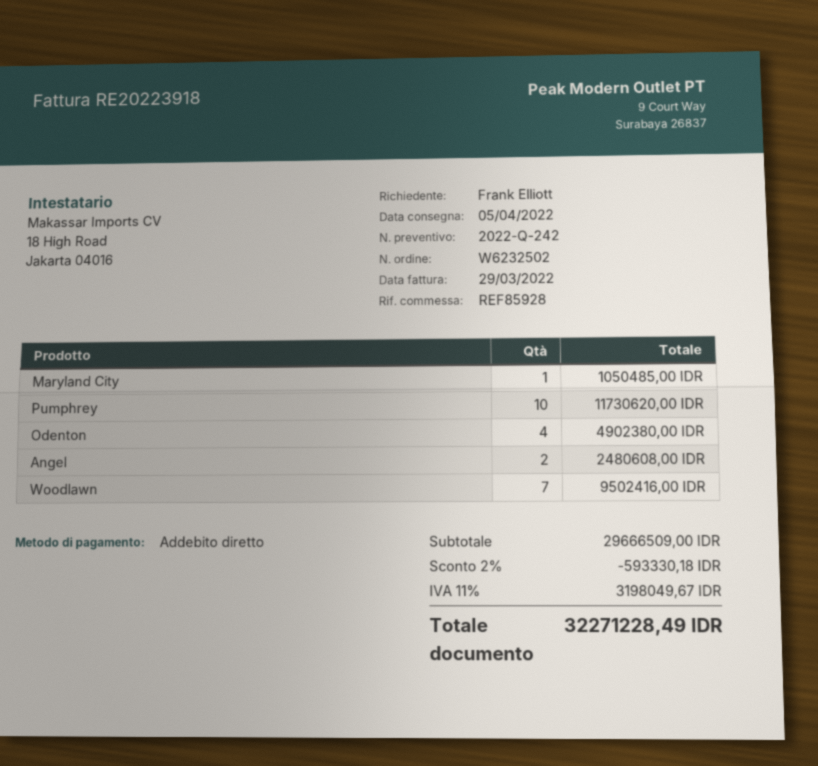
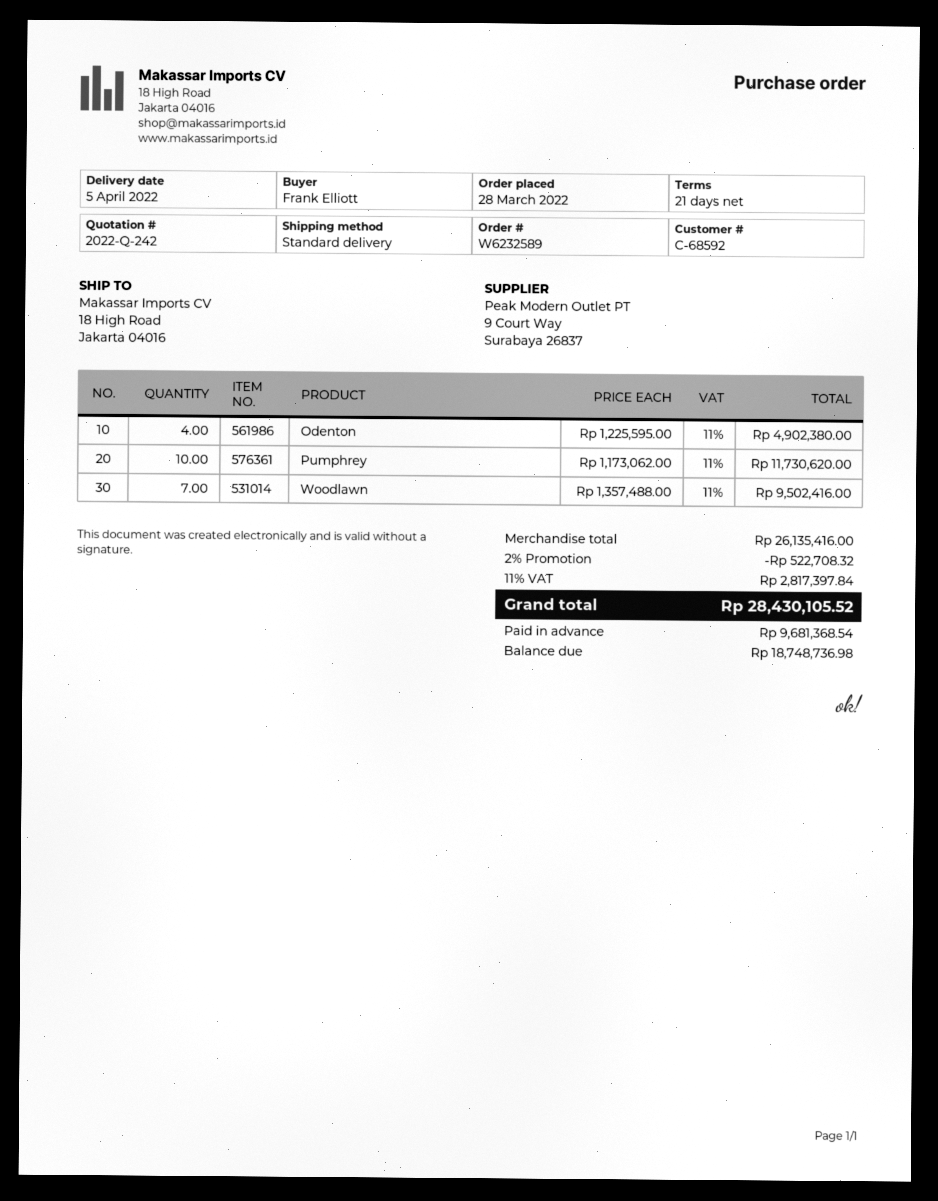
order number: W6232502 -> W6232589
Maryland City: 1 for 1050485.00 -> none
Angel: 2 for 2480608.00 -> none
subtotal: 29666509.00 -> 26135416.00
discount: 2% = 593330.18 -> 2% = 522708.32
tax: 11% = 3198049.67 -> 11% = 2817397.84
total: 32271228.49 -> 28430105.52

